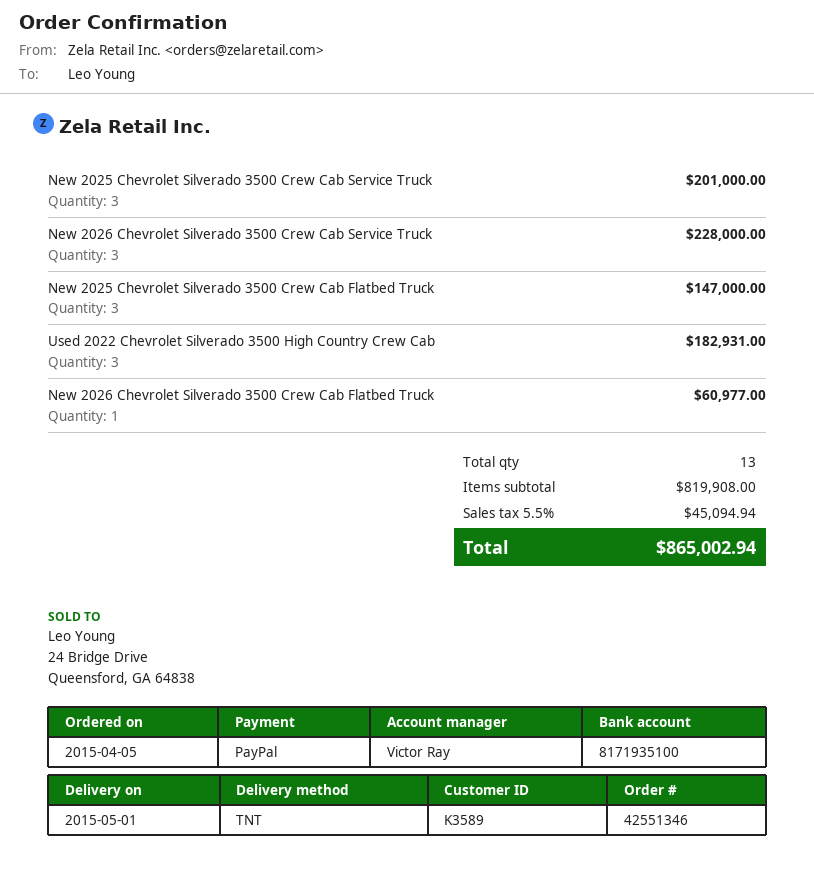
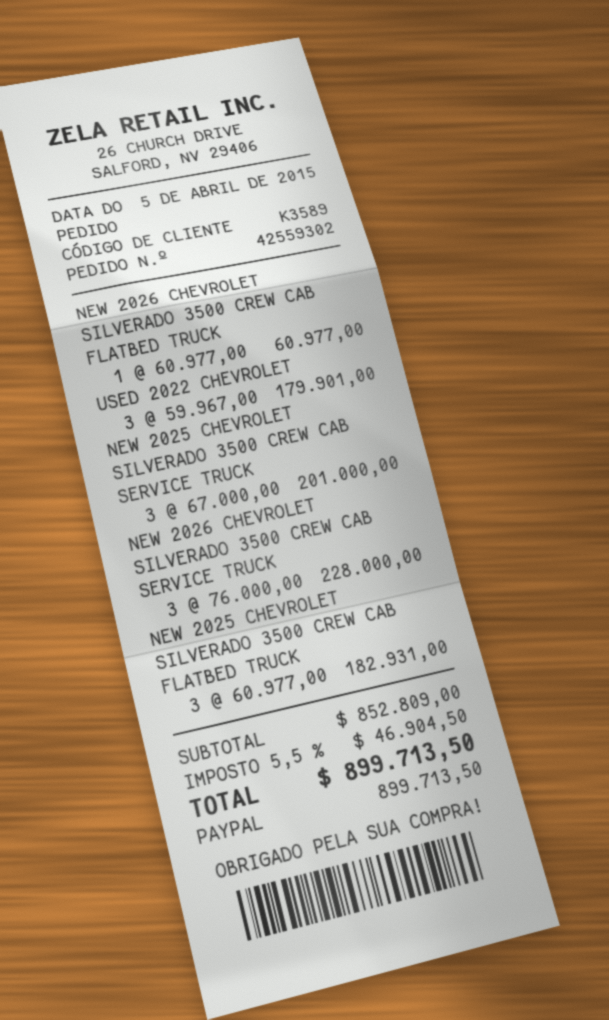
order number: 42551346 -> 42559302
New 2025 Chevrolet Silverado 3500 Crew Cab Flatbed Truck: 3 for 147000.00 -> 3 for 182931.00
Used 2022 Chevrolet Silverado 3500 High Country Crew Cab: 3 for 182931.00 -> 3 for 179901.00
subtotal: 819908.00 -> 852809.00
tax: 5.5% = 45094.94 -> 5.5% = 46904.50
total: 865002.94 -> 899713.50

